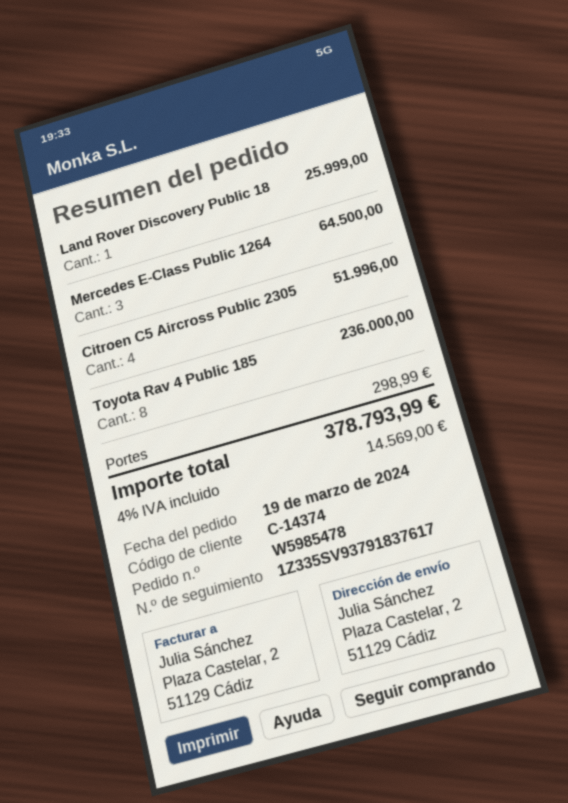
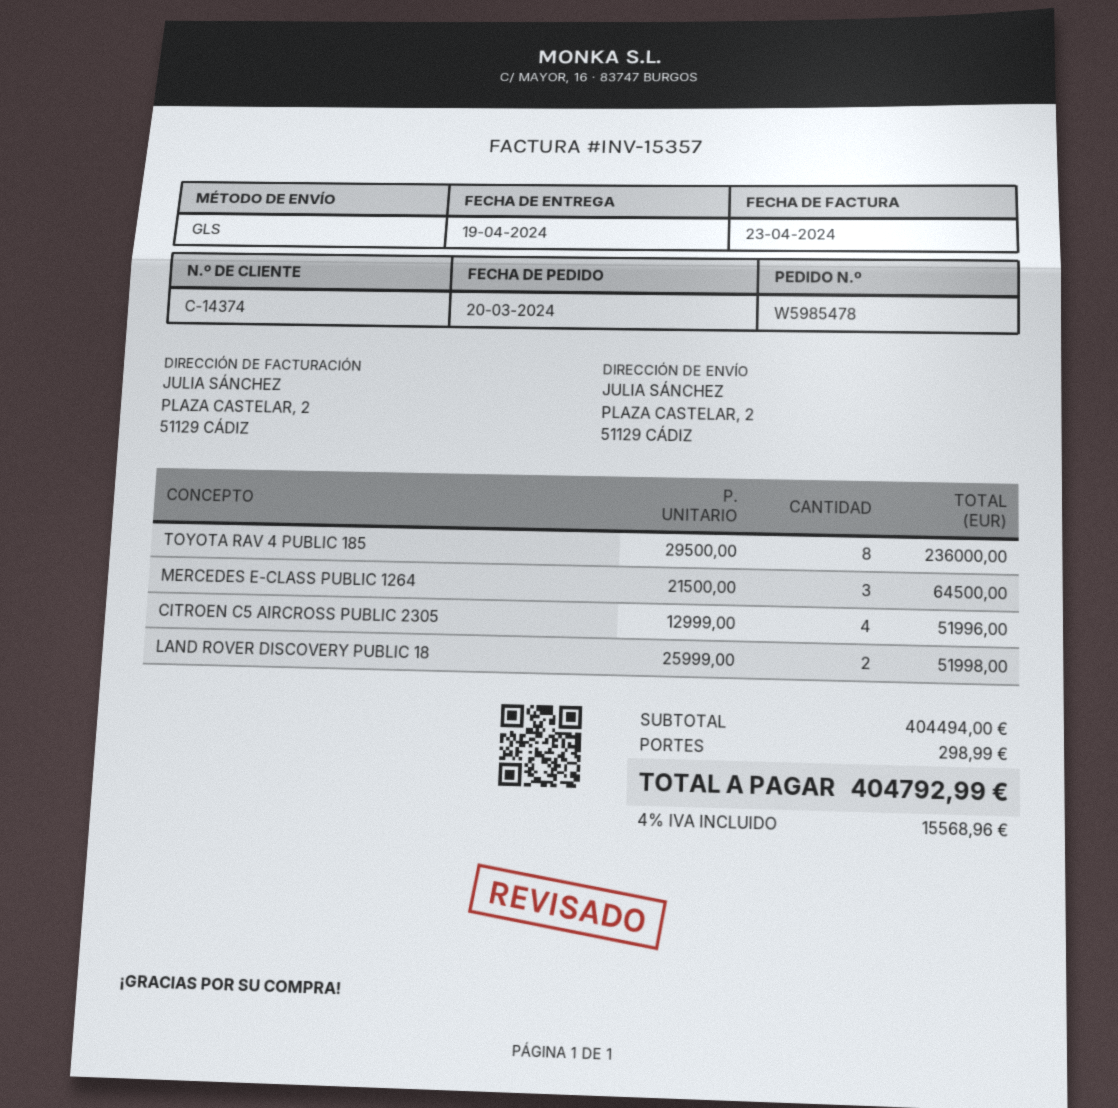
order date: 2024-03-19 -> 2024-03-20
Land Rover Discovery Public 18: 1 for 25999.00 -> 2 for 51998.00
tax: 4% = 14569.00 -> 4% = 15568.96
total: 378793.99 -> 404792.99

